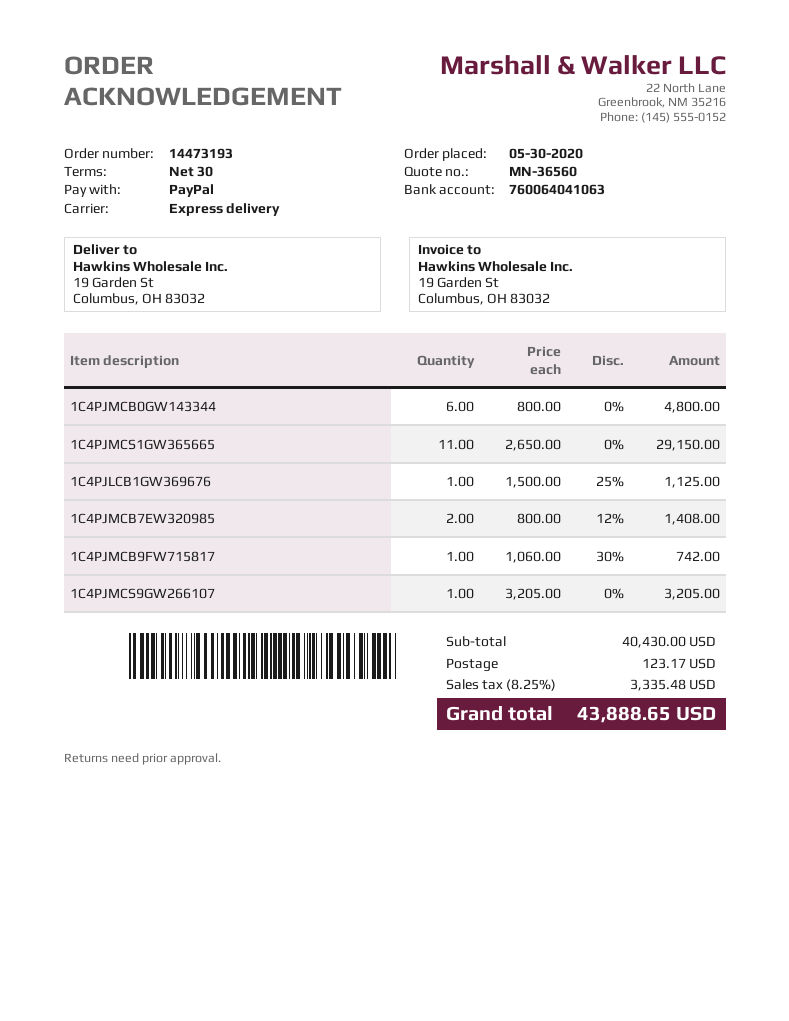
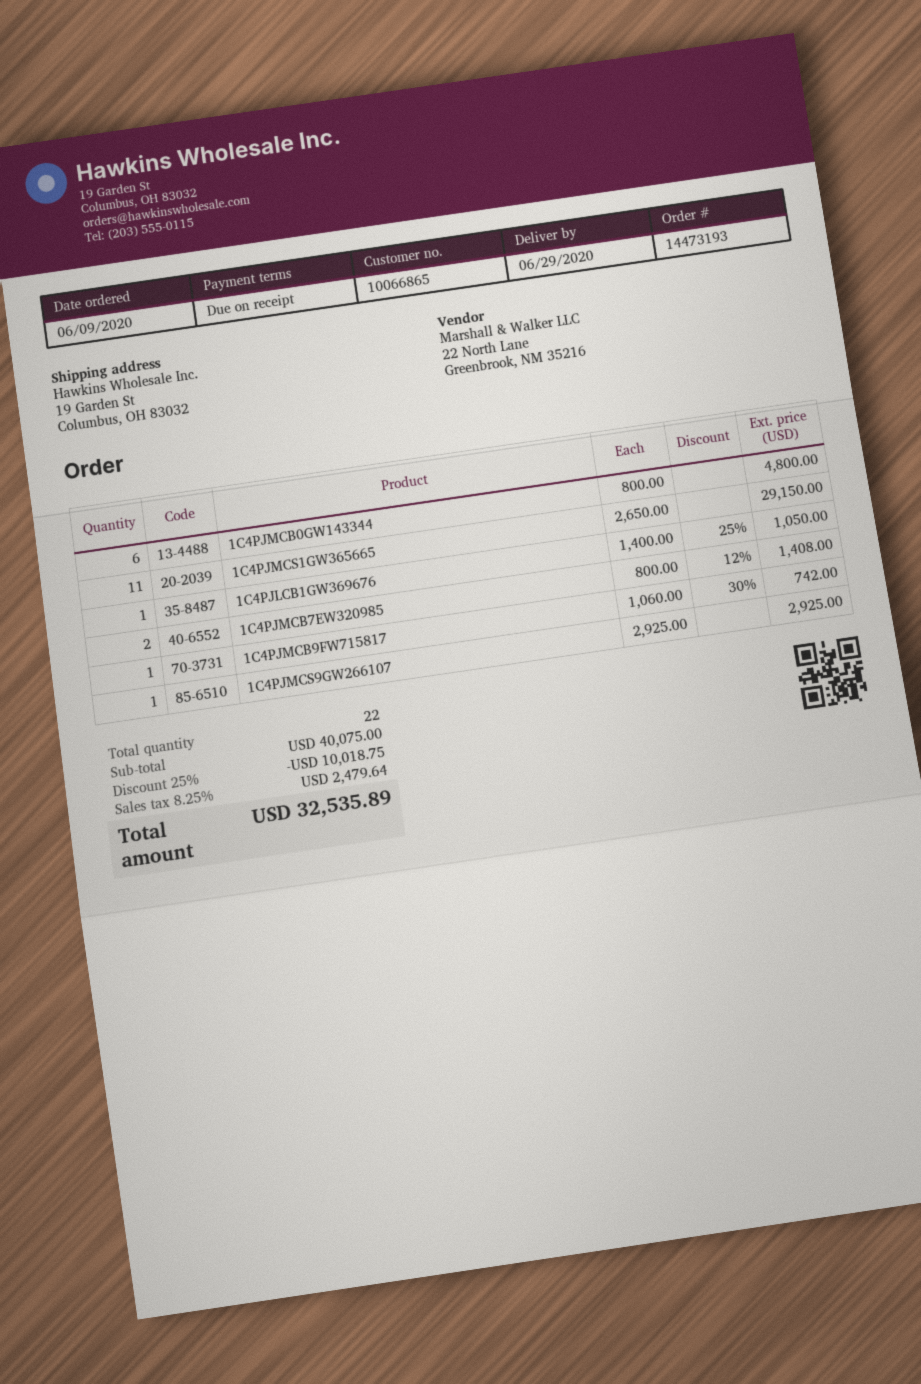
order date: 2020-05-30 -> 2020-06-09
payment terms: 30 days -> on receipt
1C4PJLCB1GW369676: 1 x 1500.00 - 25% = 1125.00 -> 1 x 1400.00 - 25% = 1050.00
1C4PJMCS9GW266107: 1 x 3205.00 = 3205.00 -> 1 x 2925.00 = 2925.00
subtotal: 40430.00 -> 40075.00
discount: none -> 25% = 10018.75
shipping: 123.17 -> none
tax: 8.25% = 3335.48 -> 8.25% = 2479.64
total: 43888.65 -> 32535.89

